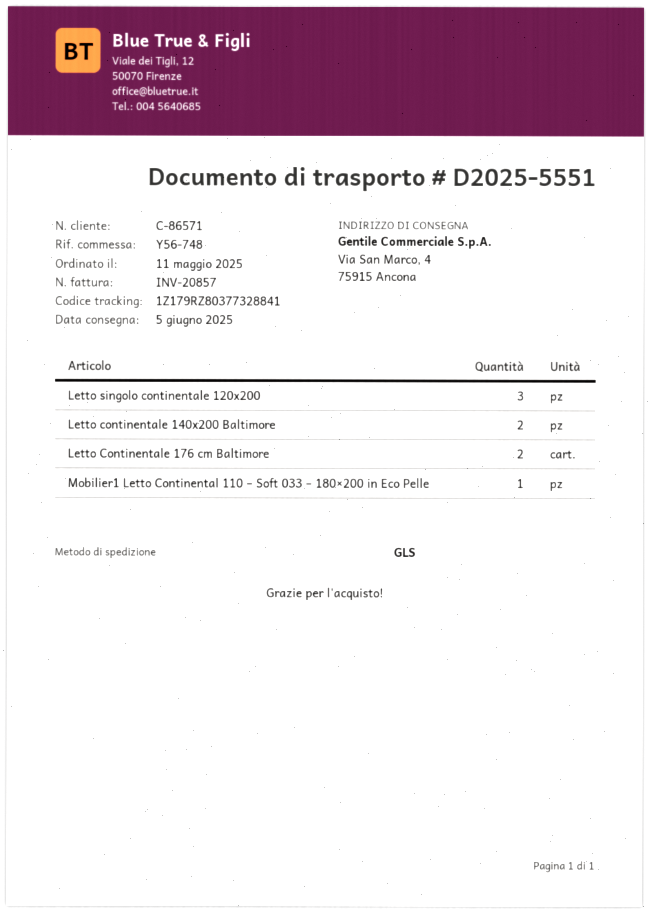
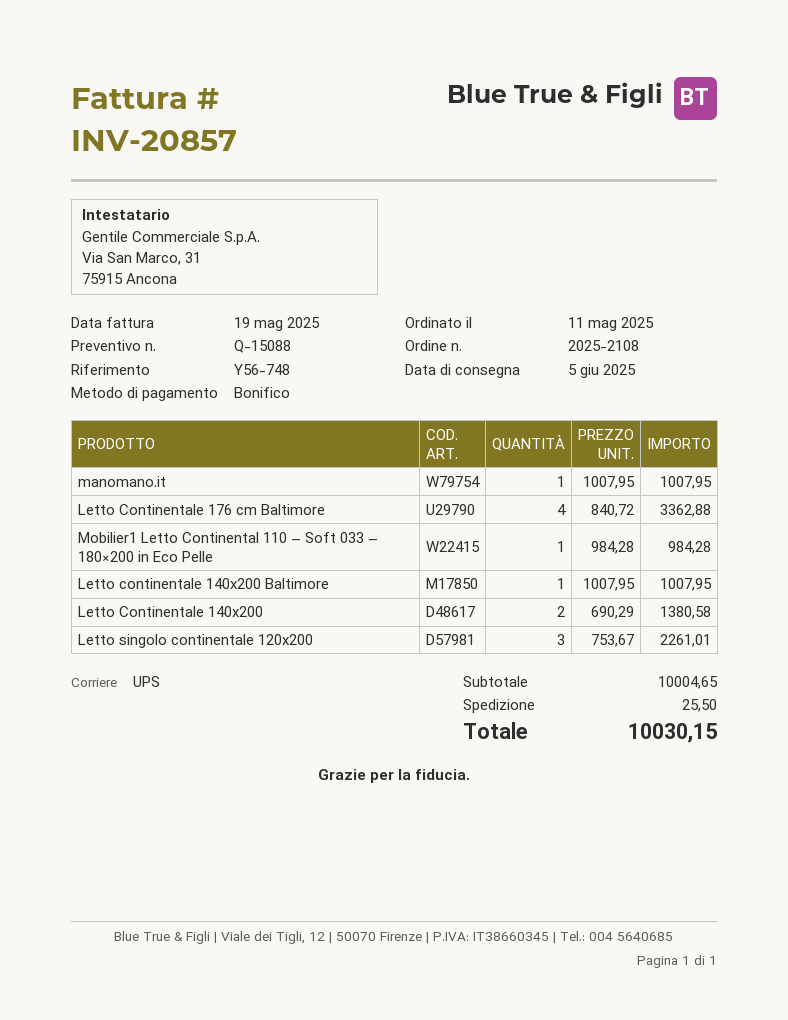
shipping method: GLS -> UPS
Letto continentale 140x200 Baltimore: 2 -> 1
Letto Continentale 176 cm Baltimore: 2 -> 4
manomano.it: none -> 1
Letto Continentale 140x200: none -> 2

